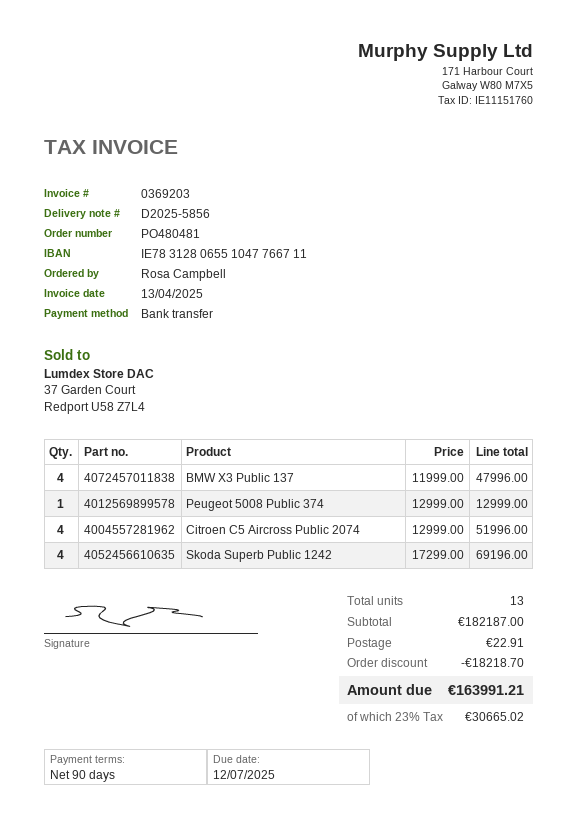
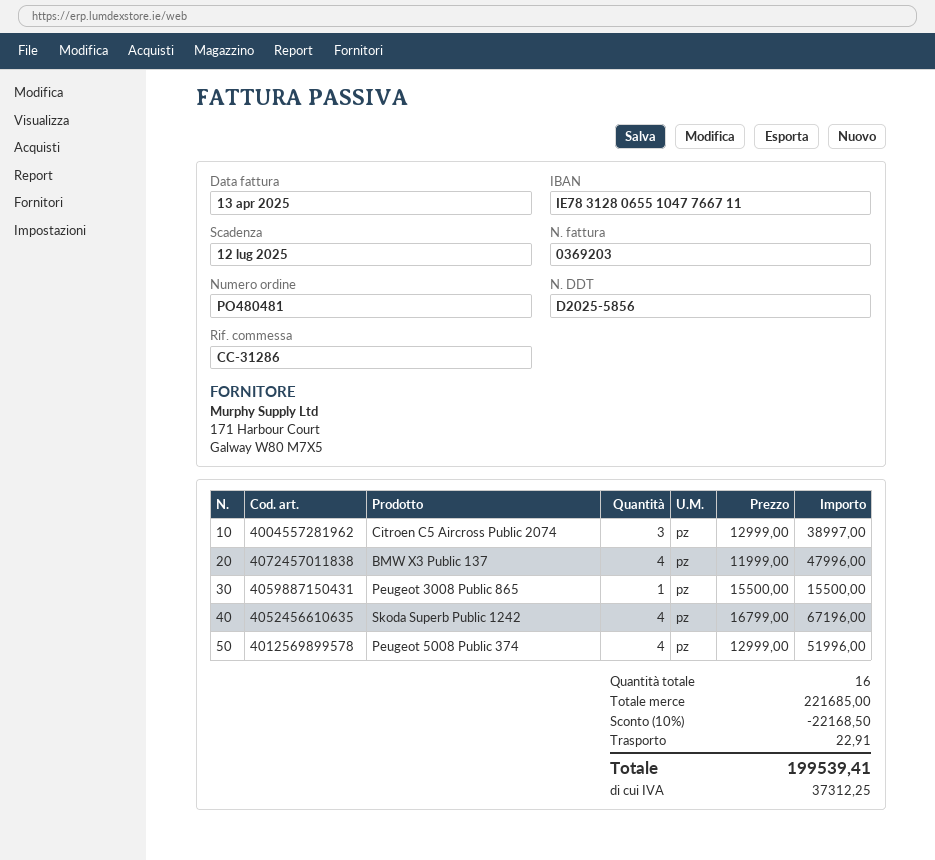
Peugeot 5008 Public 374: 1 x 12999.00 = 12999.00 -> 4 x 12999.00 = 51996.00
Citroen C5 Aircross Public 2074: 4 x 12999.00 = 51996.00 -> 3 x 12999.00 = 38997.00
Skoda Superb Public 1242: 4 x 17299.00 = 69196.00 -> 4 x 16799.00 = 67196.00
Peugeot 3008 Public 865: none -> 1 x 15500.00 = 15500.00
total quantity: 13 -> 16
subtotal: 182187.00 -> 221685.00
discount: 18218.70 -> 22168.50
tax: 30665.02 -> 37312.25
total: 163991.21 -> 199539.41

